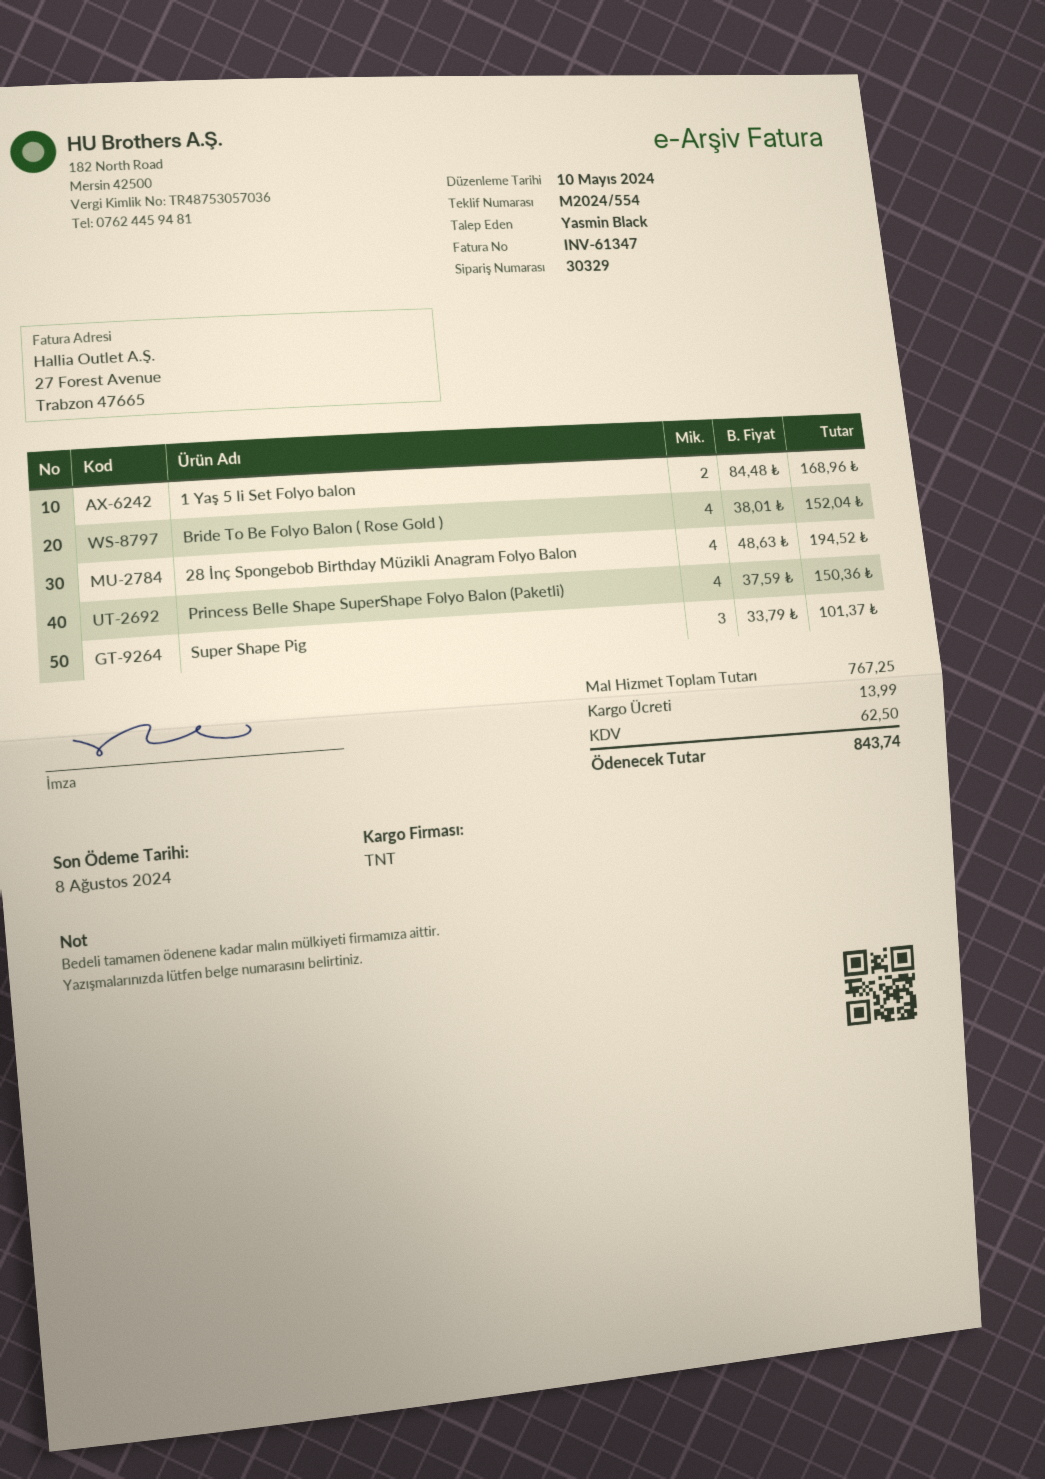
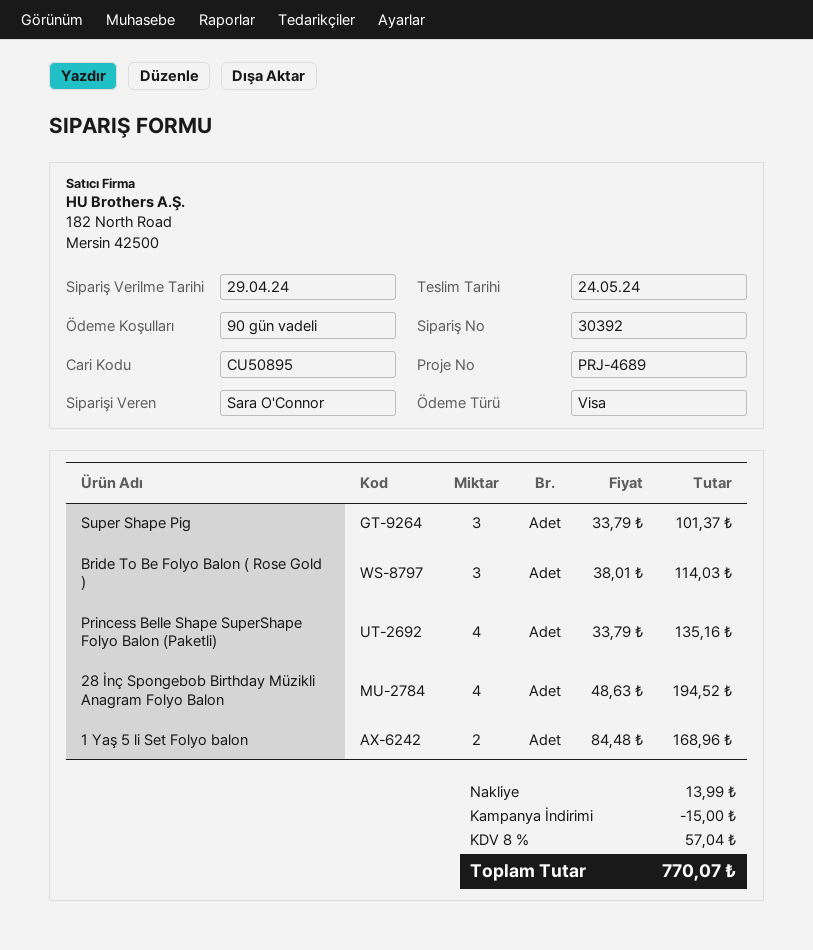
order number: 30329 -> 30392
ordered by: Yasmin Black -> Sara O'Connor
Bride To Be Folyo Balon ( Rose Gold ): 4 x 38.01 = 152.04 -> 3 x 38.01 = 114.03
Princess Belle Shape SuperShape Folyo Balon (Paketli): 4 x 37.59 = 150.36 -> 4 x 33.79 = 135.16
discount: none -> 15.00
tax: 62.50 -> 57.04
total: 843.74 -> 770.07

